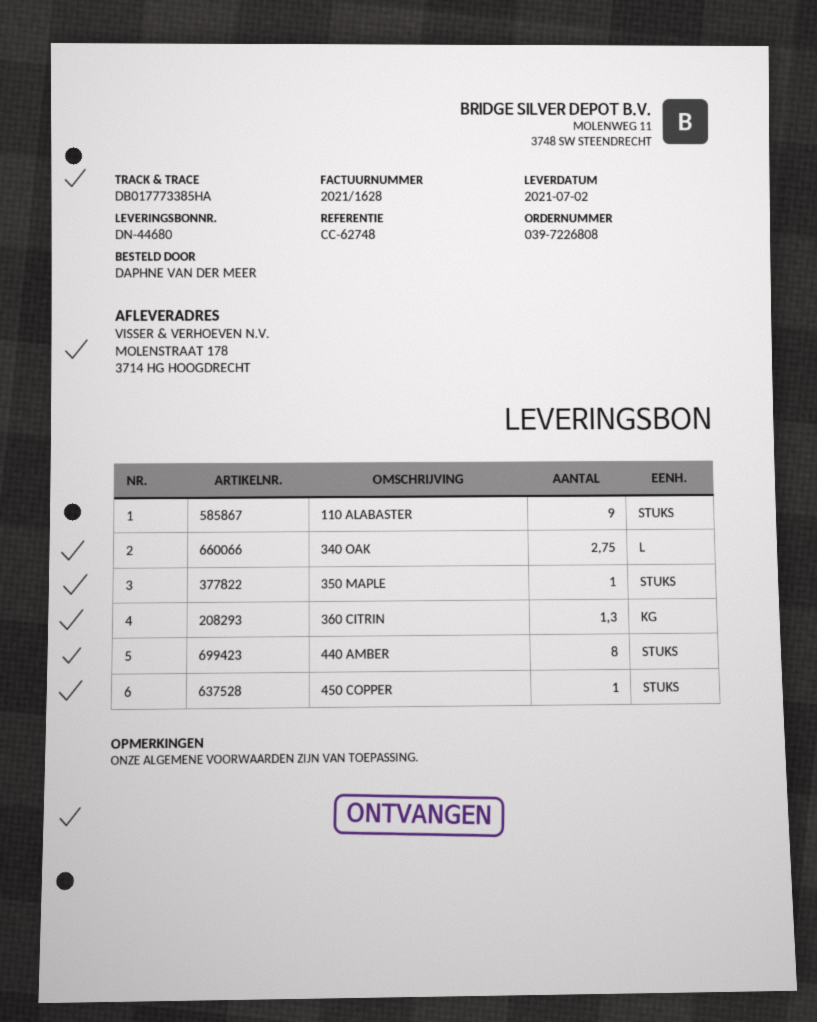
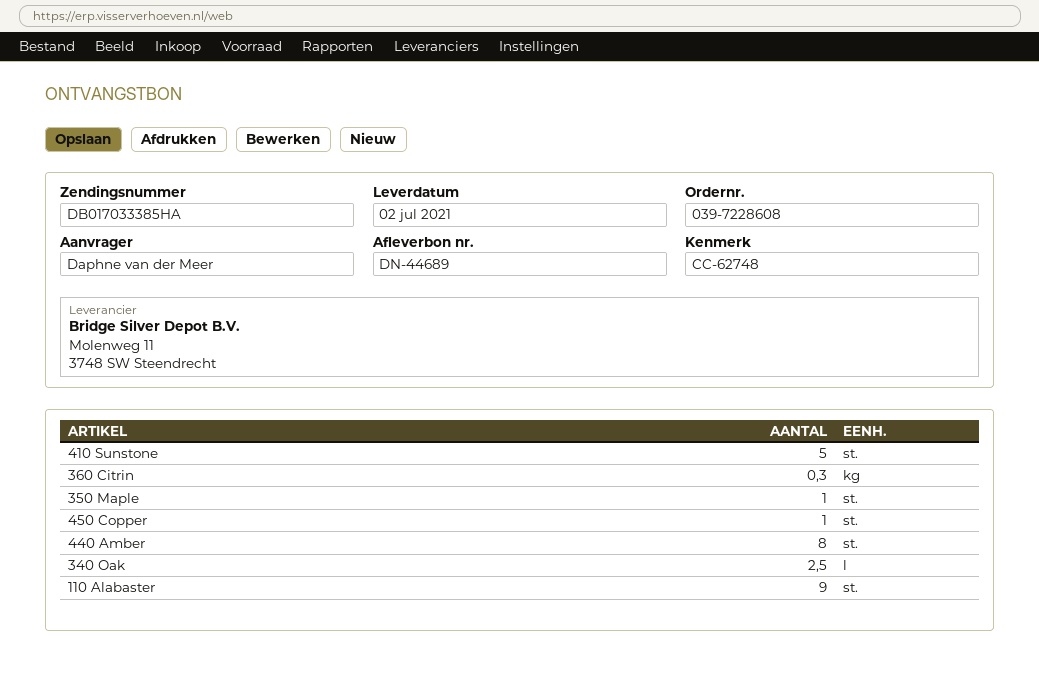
order number: 039-7226808 -> 039-7228608
delivery note number: DN-44680 -> DN-44689
tracking number: DB017773385HA -> DB017033385HA
340 OAK: 2.75 -> 2.5
360 CITRIN: 1.3 -> 0.3
410 Sunstone: none -> 5

